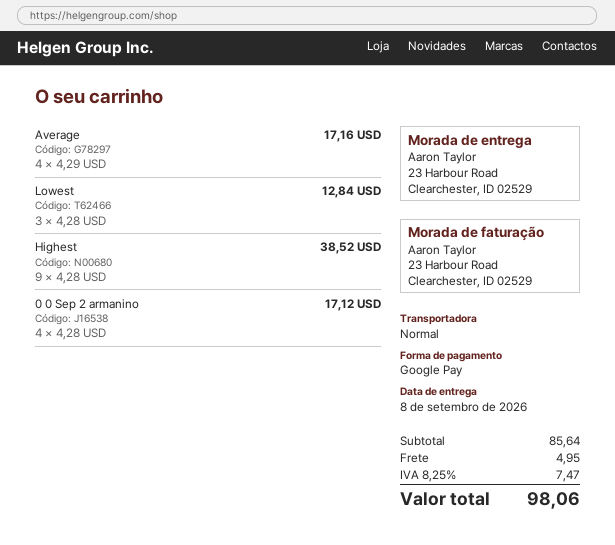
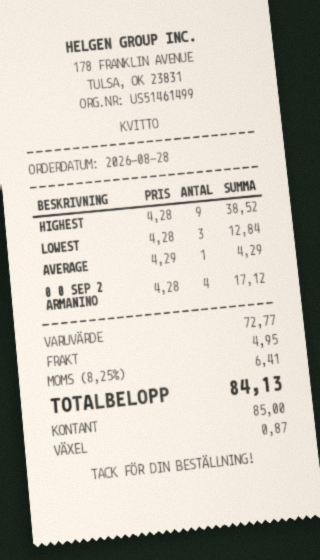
payment method: Google Pay -> cash
Average: 4 x 4.29 = 17.16 -> 1 x 4.29 = 4.29
subtotal: 85.64 -> 72.77
tax: 8.25% = 7.47 -> 8.25% = 6.41
total: 98.06 -> 84.13

